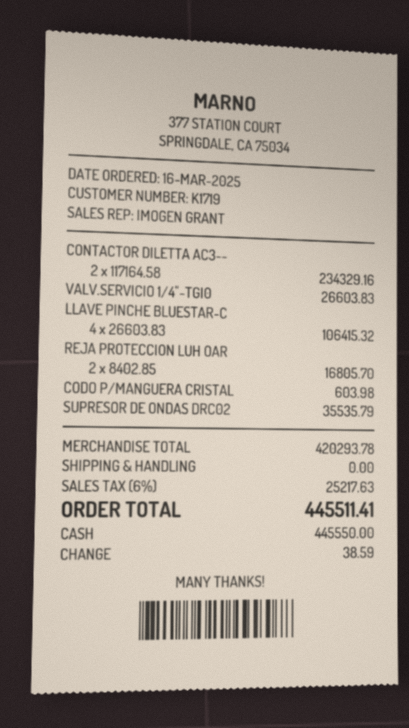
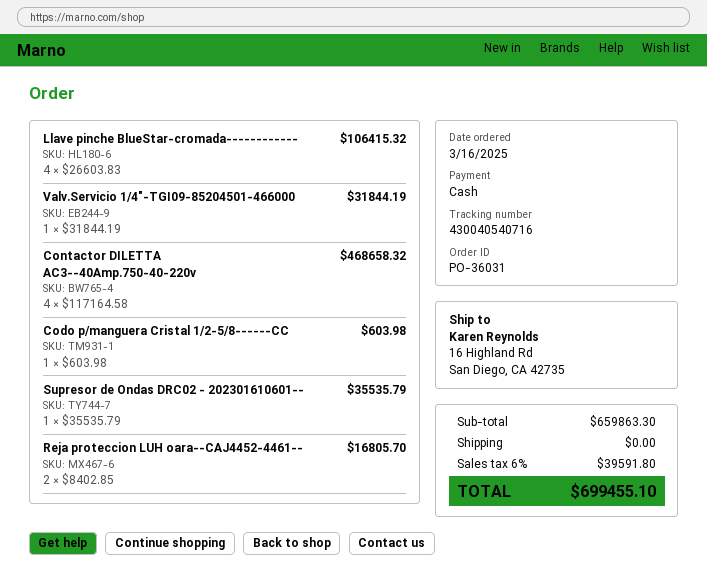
CONTACTOR DILETTA AC3--: 2 x 117164.58 = 234329.16 -> 4 x 117164.58 = 468658.32
VALV.SERVICIO 1/4"-TGI0: 1 x 26603.83 = 26603.83 -> 1 x 31844.19 = 31844.19
subtotal: 420293.78 -> 659863.30
tax: 6% = 25217.63 -> 6% = 39591.80
total: 445511.41 -> 699455.10

